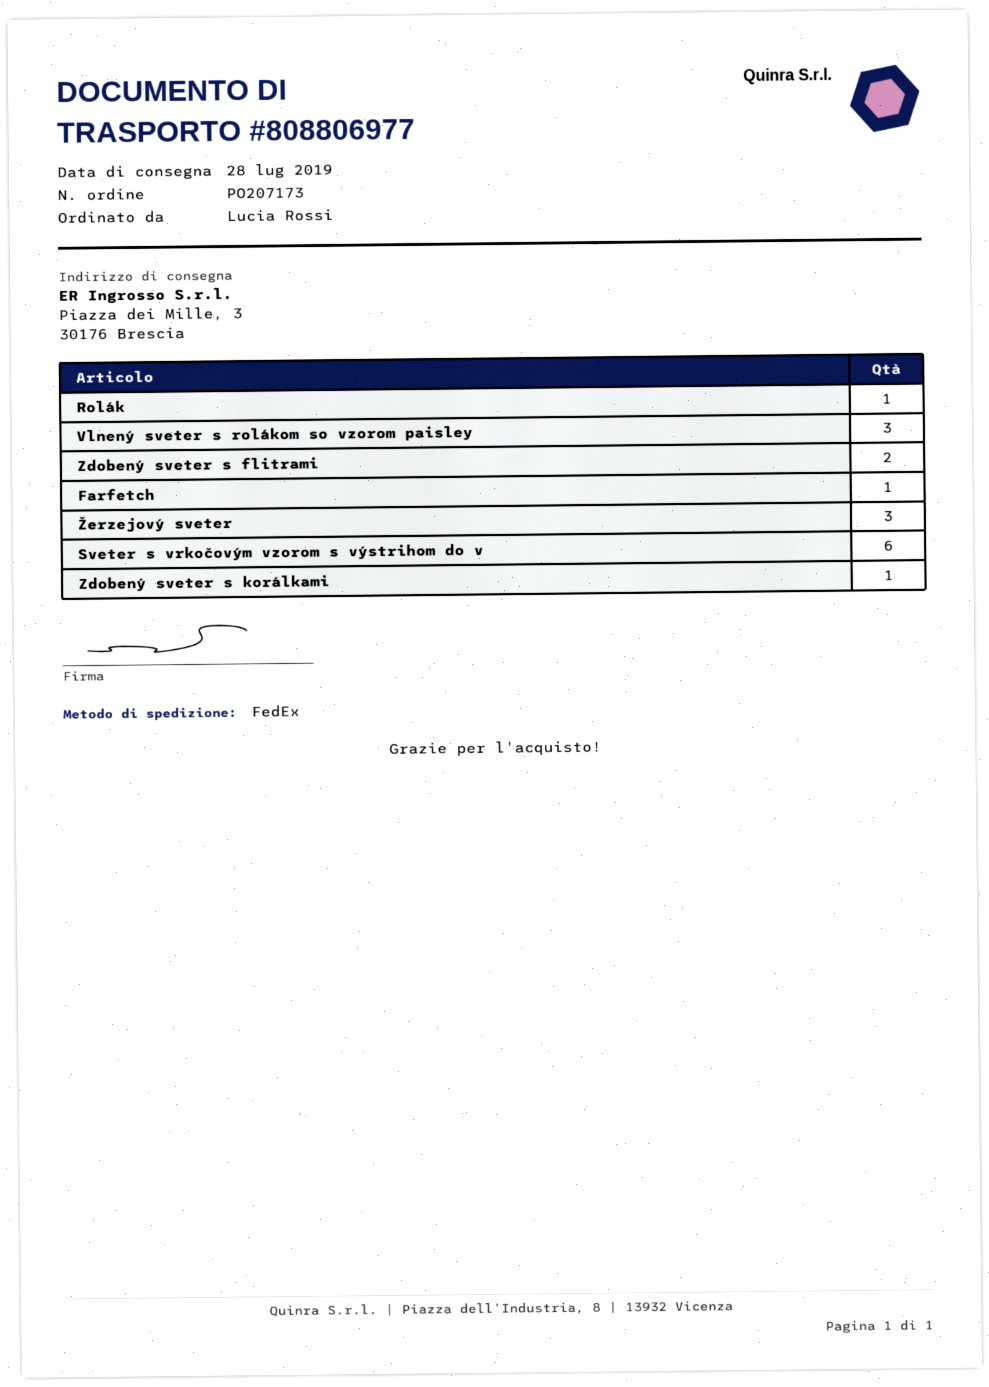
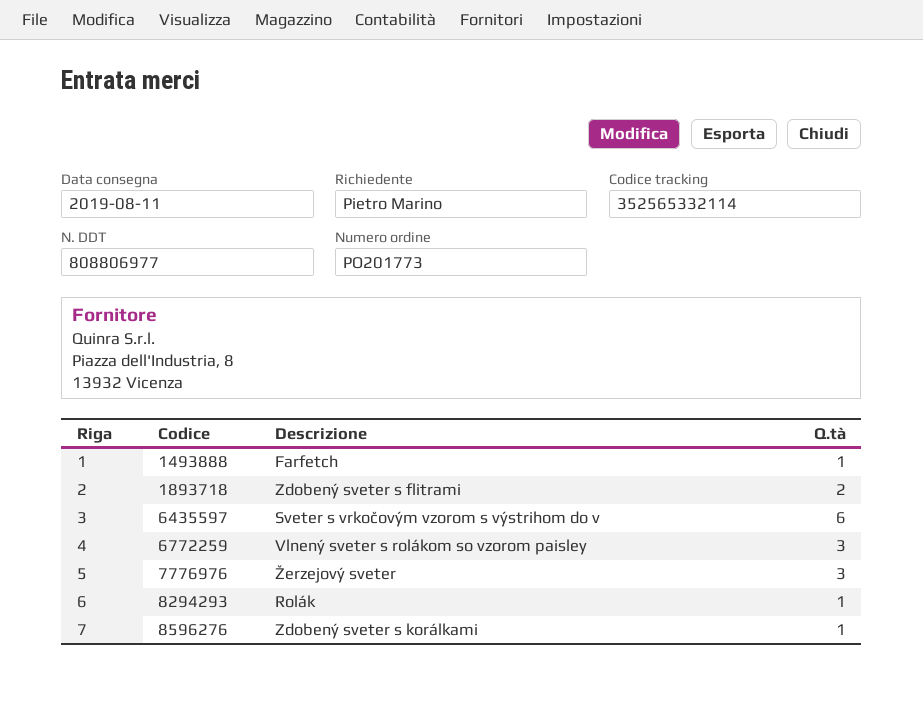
order number: PO207173 -> PO201773
delivery date: 2019-07-28 -> 2019-08-11
ordered by: Lucia Rossi -> Pietro Marino

